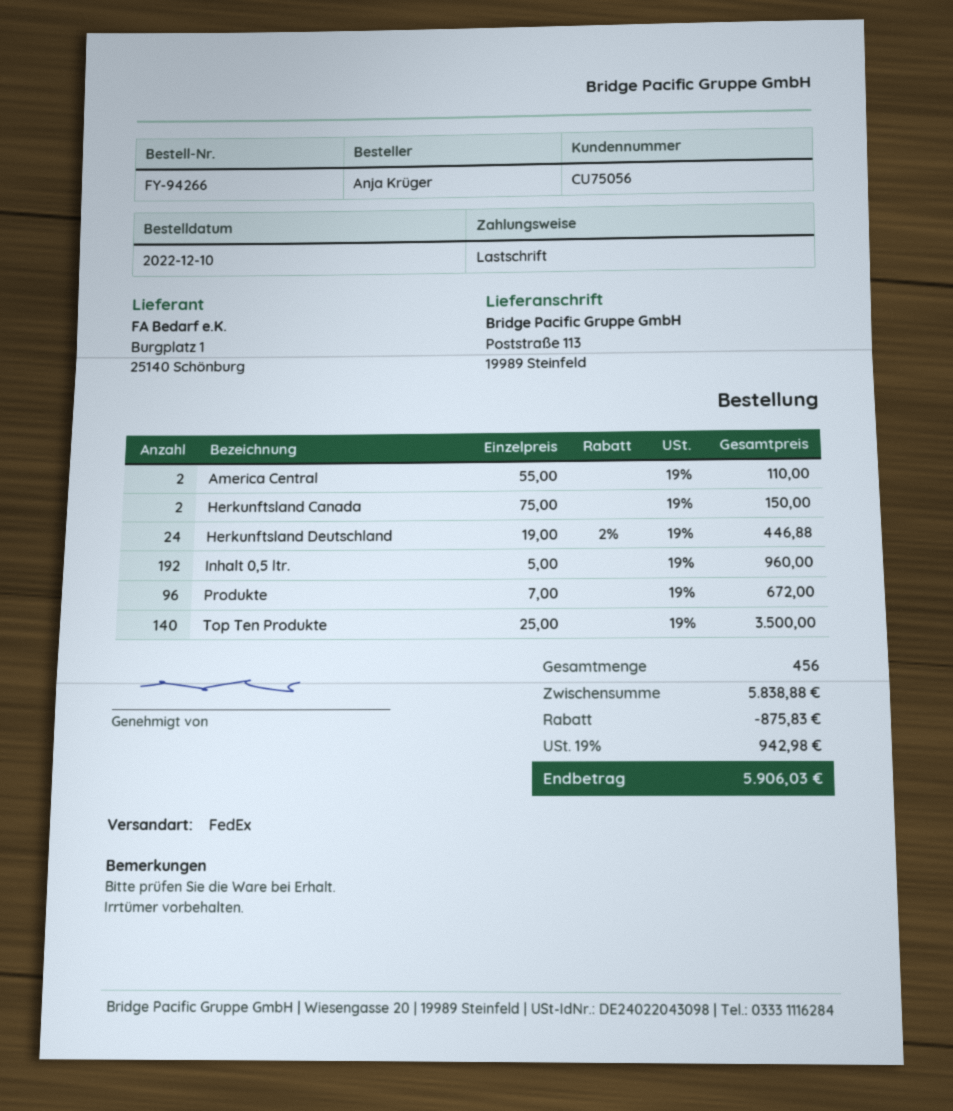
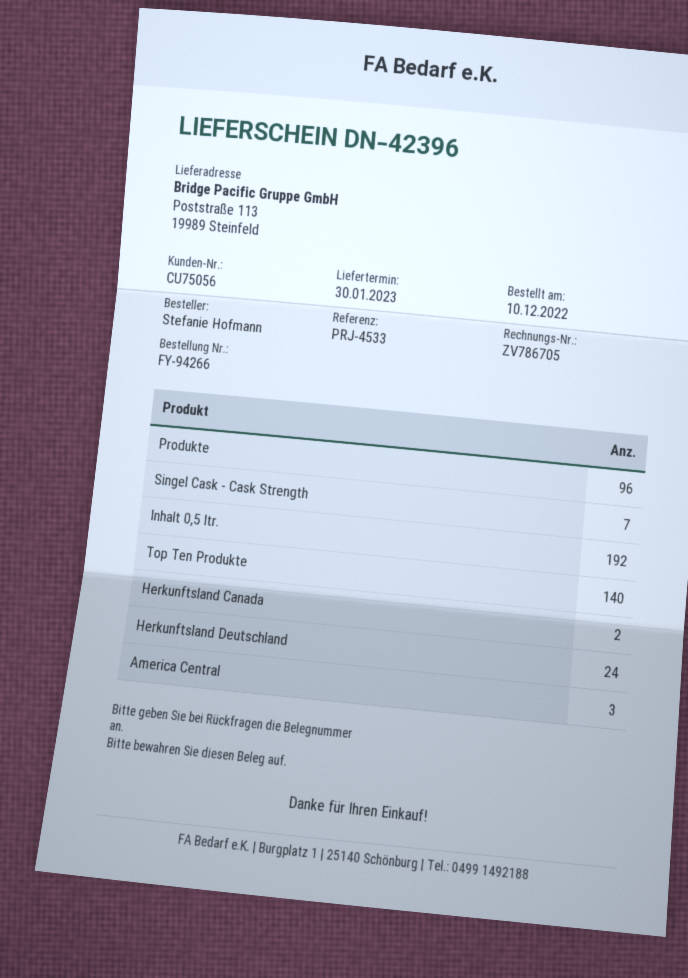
ordered by: Anja Krüger -> Stefanie Hofmann
America Central: 2 -> 3
Singel Cask - Cask Strength: none -> 7

